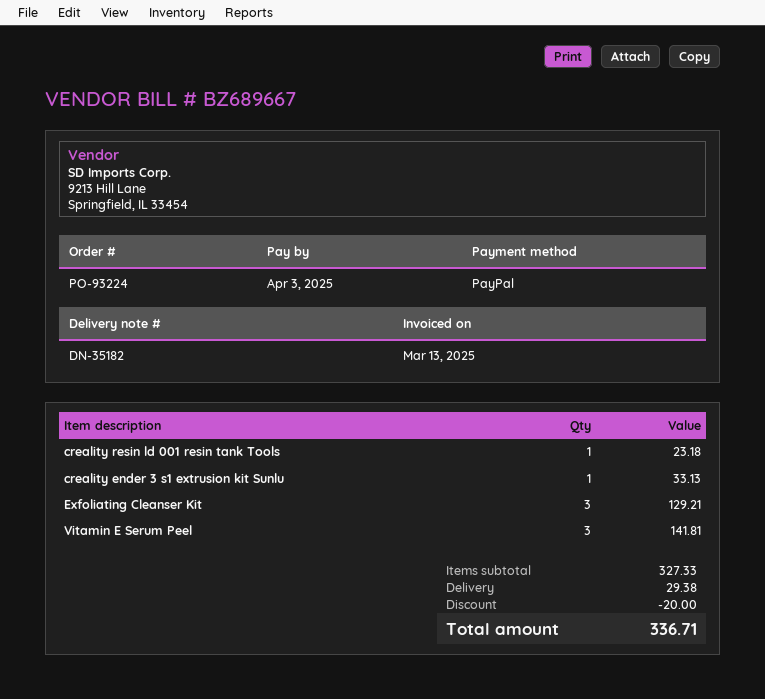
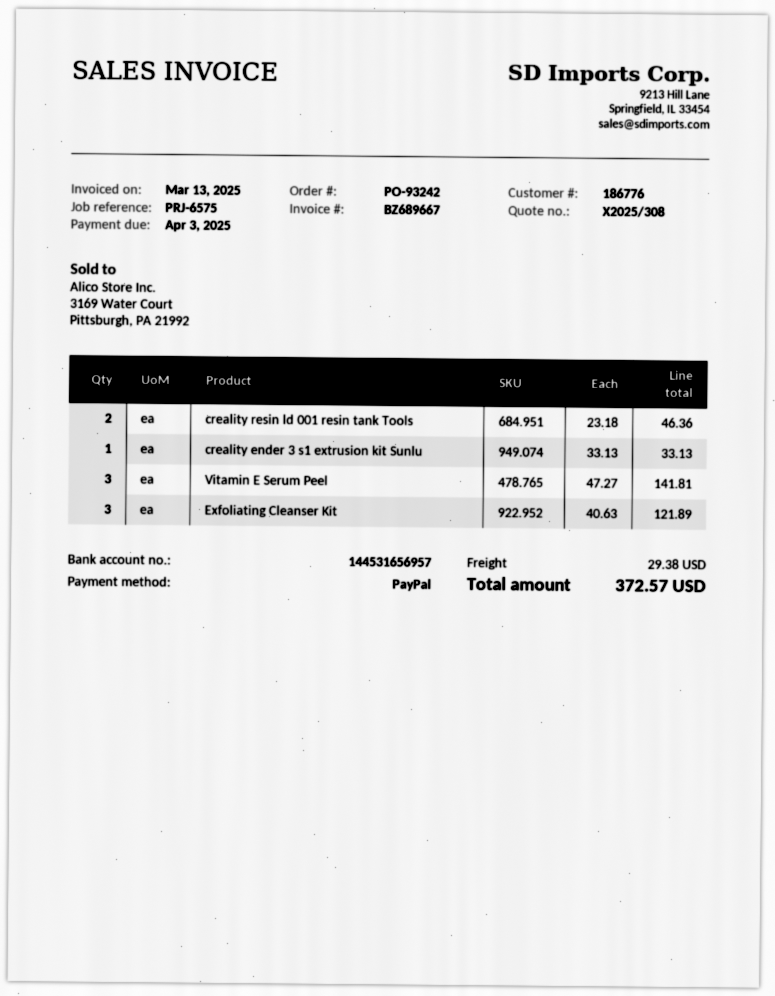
order number: PO-93224 -> PO-93242
creality resin ld 001 resin tank Tools: 1 for 23.18 -> 2 for 46.36
Exfoliating Cleanser Kit: 3 for 129.21 -> 3 for 121.89
discount: 20.00 -> none
total: 336.71 -> 372.57

